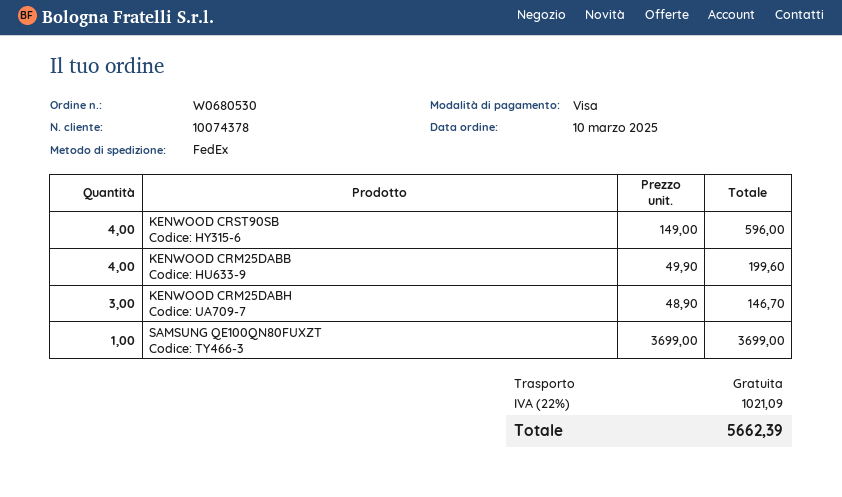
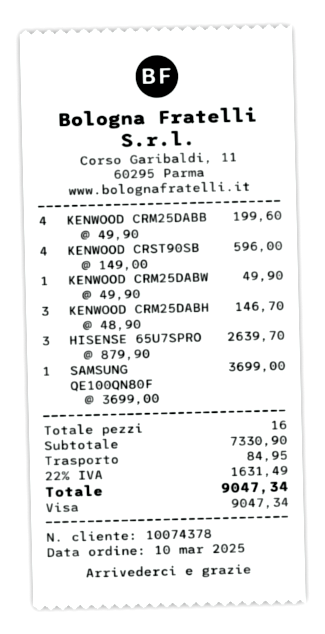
KENWOOD CRM25DABW: none -> 1 x 49.90 = 49.90
HISENSE 65U7SPRO: none -> 3 x 879.90 = 2639.70
shipping: 0.00 -> 84.95
tax: 22% = 1021.09 -> 22% = 1631.49
total: 5662.39 -> 9047.34

